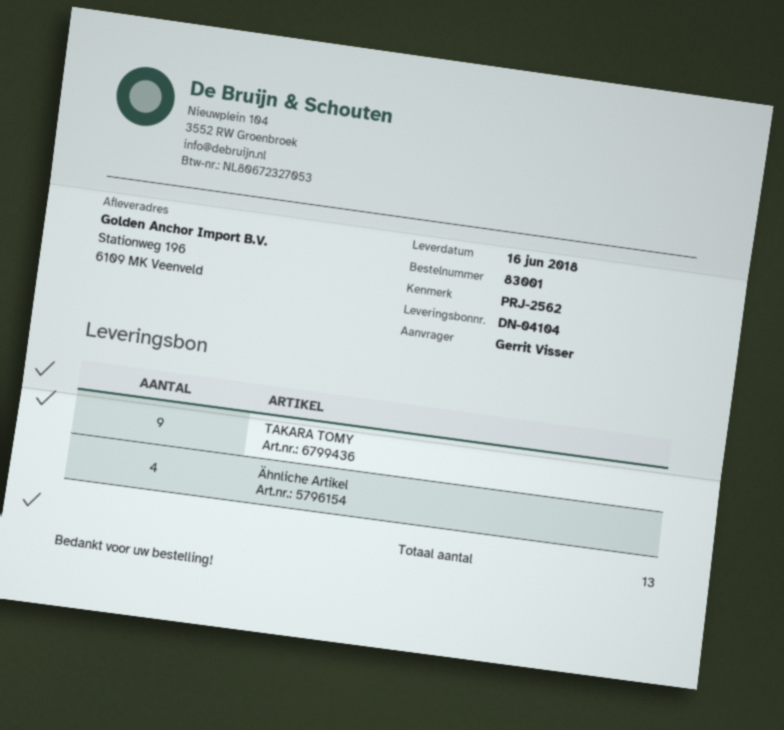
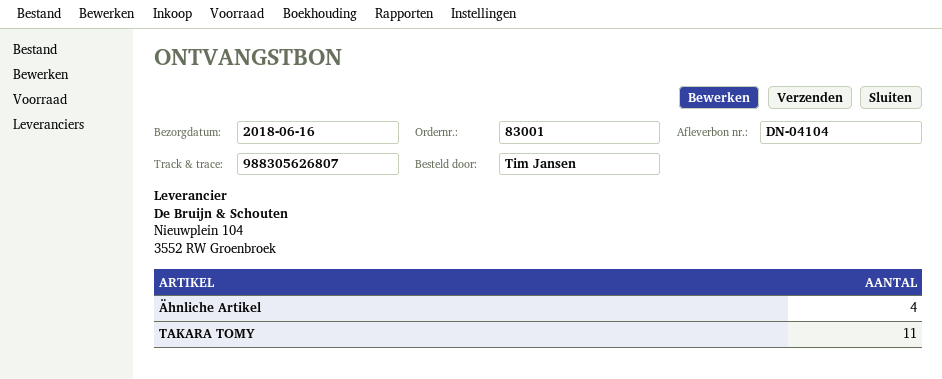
ordered by: Gerrit Visser -> Tim Jansen
TAKARA TOMY: 9 -> 11

